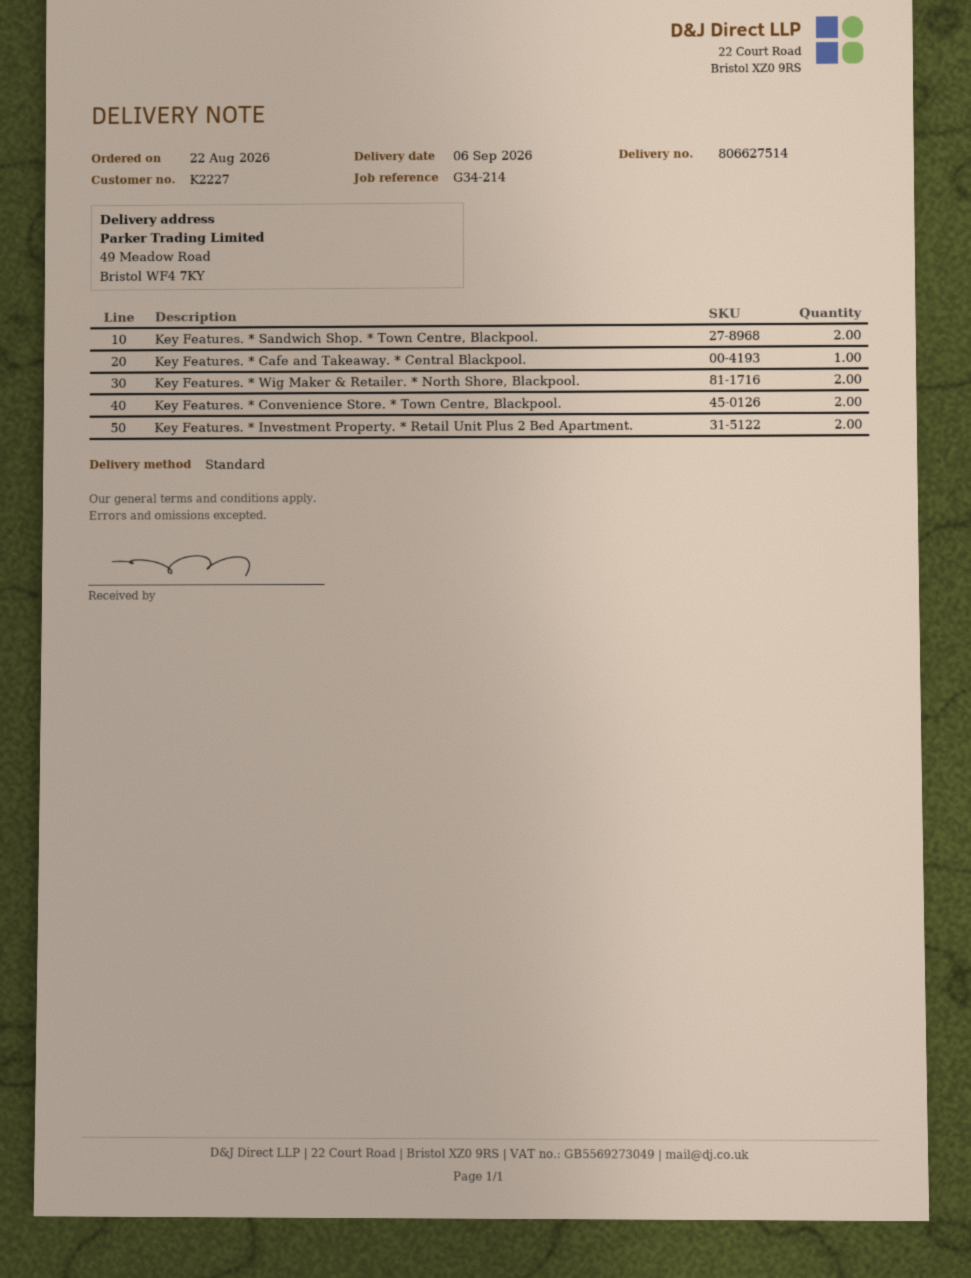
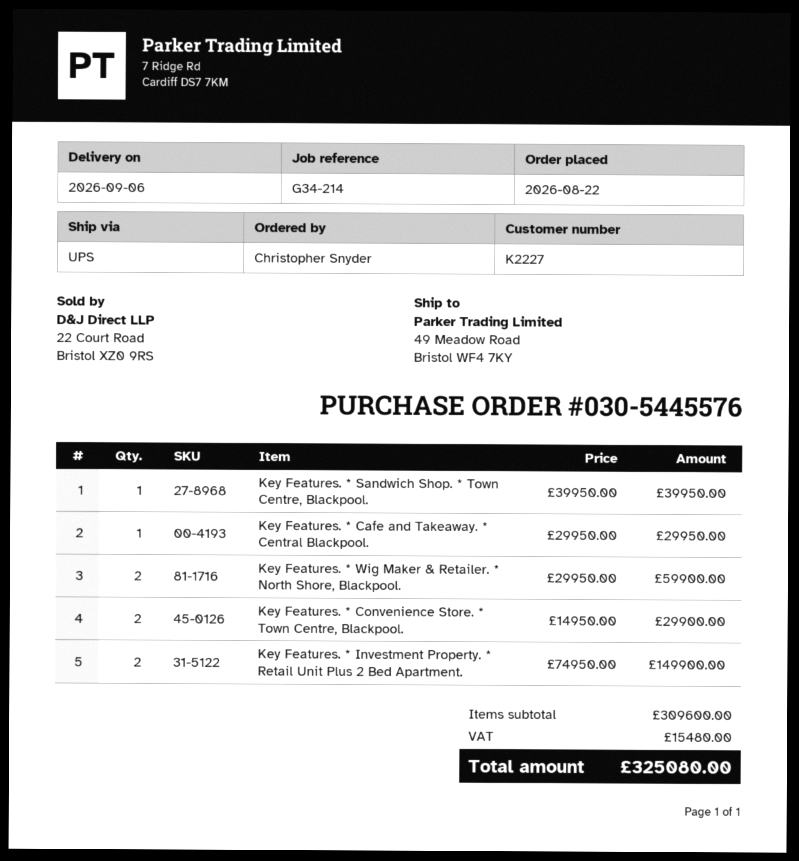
shipping method: standard -> UPS
Key Features. * Sandwich Shop. * Town Centre, Blackpool.: 2 -> 1

